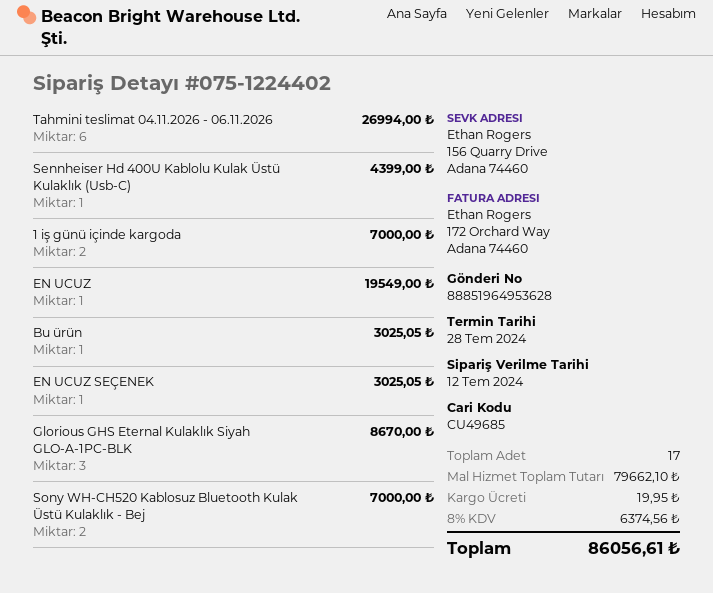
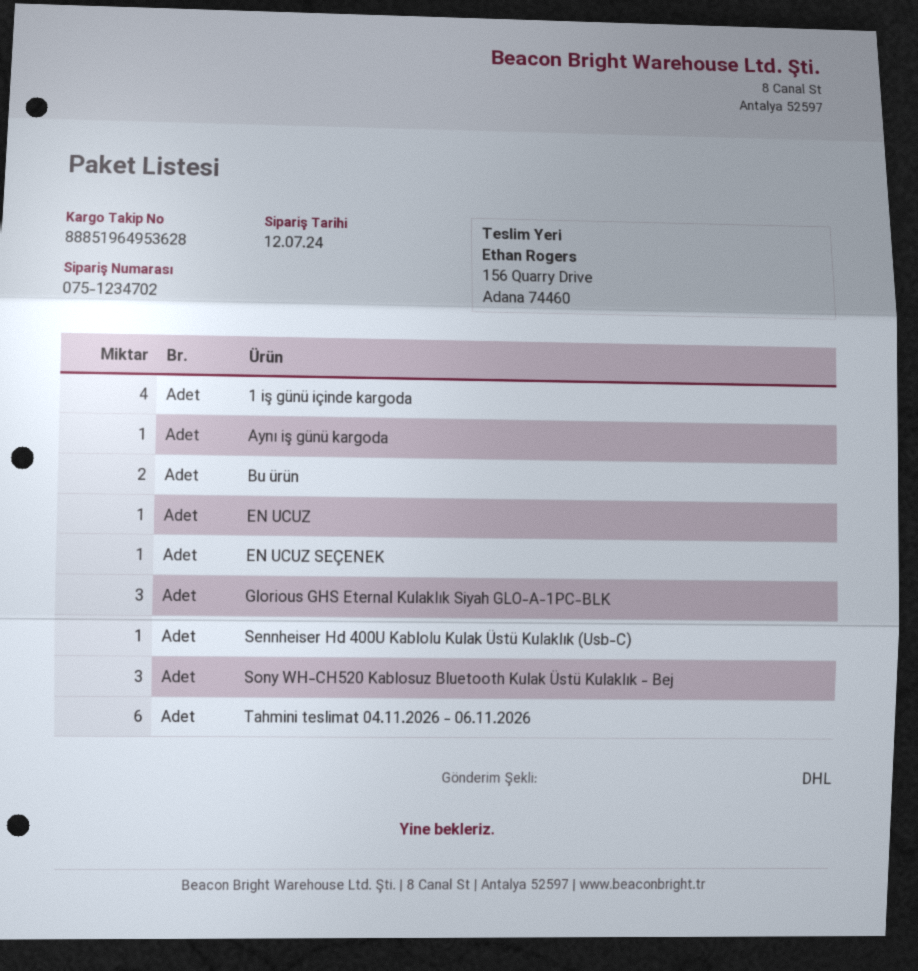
order number: 075-1224402 -> 075-1234702
1 iş günü içinde kargoda: 2 -> 4
Bu ürün: 1 -> 2
Sony WH-CH520 Kablosuz Bluetooth Kulak Üstü Kulaklık - Bej: 2 -> 3
Aynı iş günü kargoda: none -> 1

